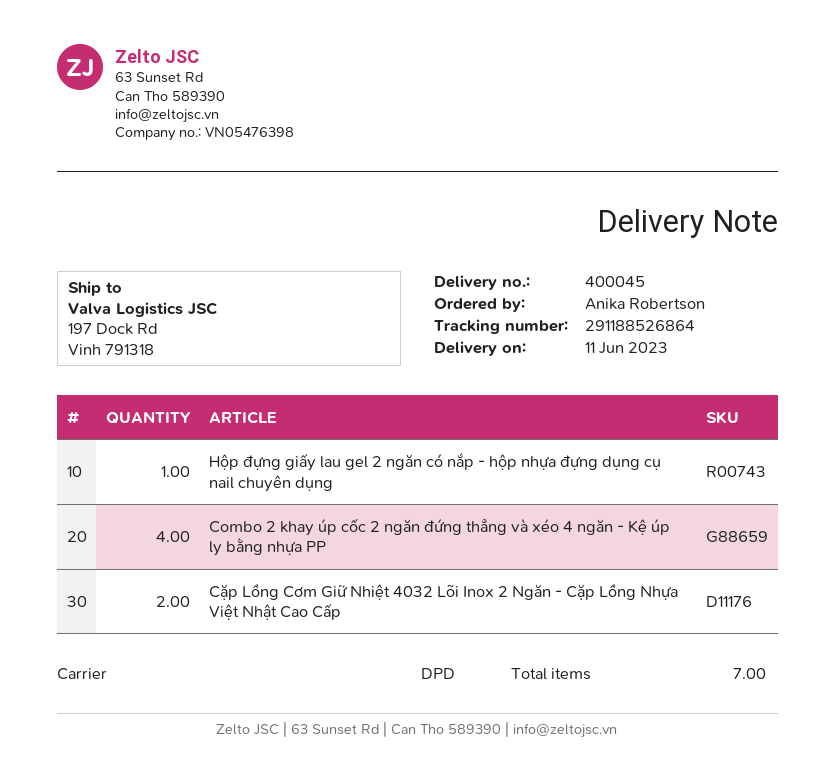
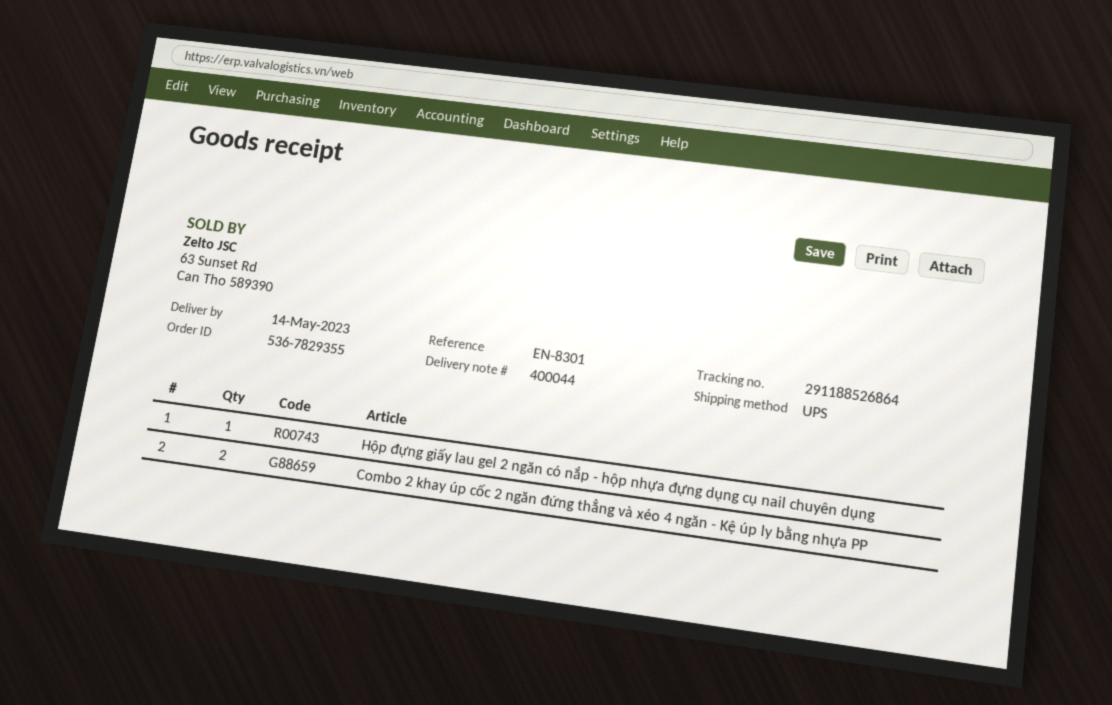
delivery note number: 400045 -> 400044
delivery date: 2023-06-11 -> 2023-05-14
shipping method: DPD -> UPS
Combo 2 khay úp cốc 2 ngăn đứng thẳng và xéo 4 ngăn - Kệ úp ly bằng nhựa PP: 4 -> 2
Cặp Lồng Cơm Giữ Nhiệt 4032 Lõi Inox 2 Ngăn - Cặp Lồng Nhựa Việt Nhật Cao Cấp: 2 -> none

